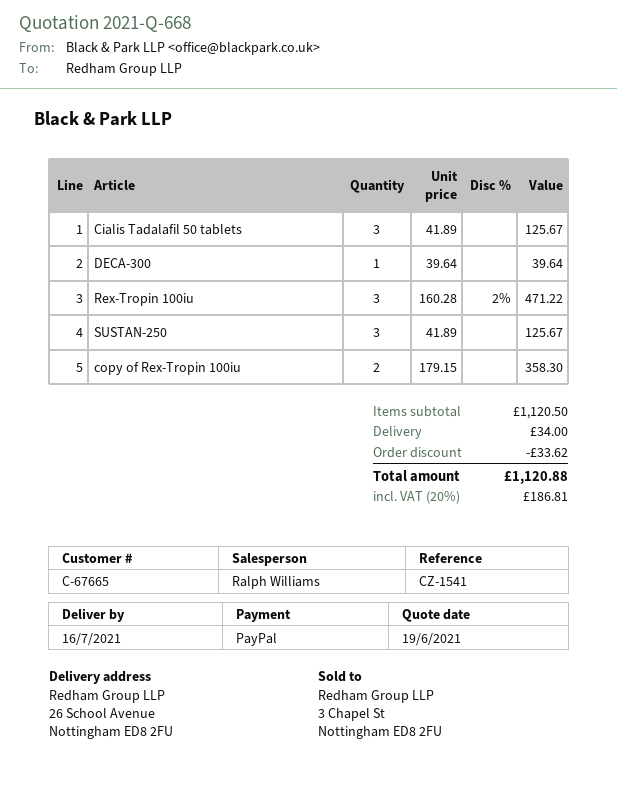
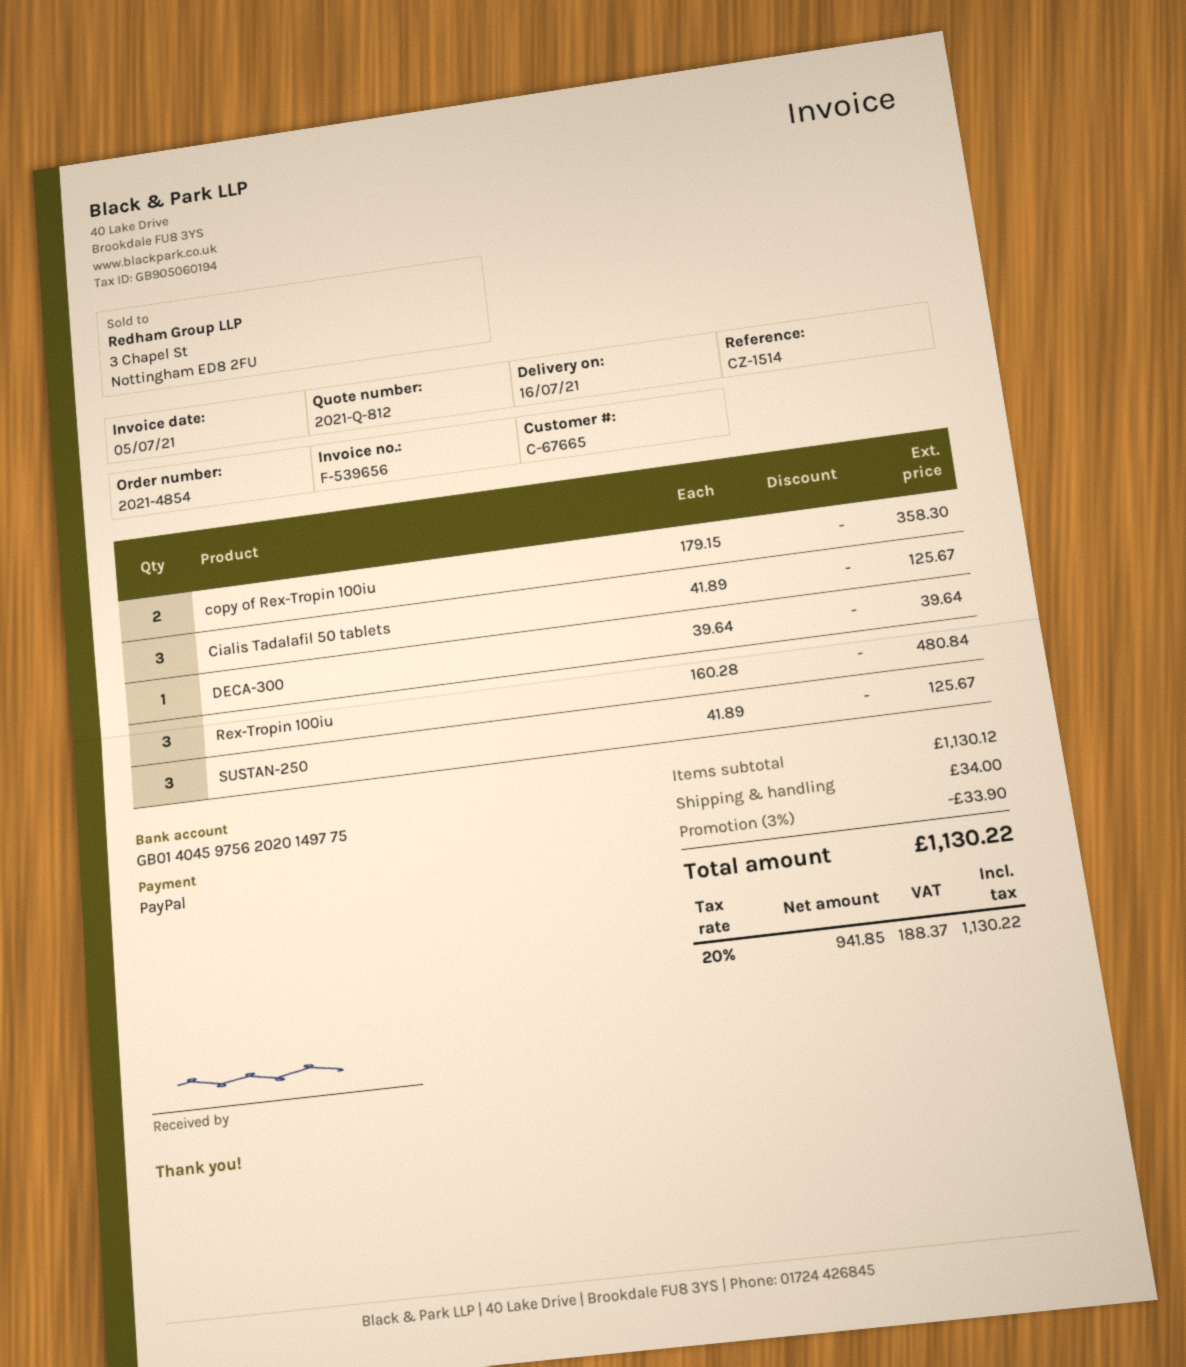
quote number: 2021-Q-668 -> 2021-Q-812
reference: CZ-1541 -> CZ-1514
Rex-Tropin 100iu: 3 x 160.28 - 2% = 471.22 -> 3 x 160.28 = 480.84
subtotal: 1120.50 -> 1130.12
discount: 33.62 -> 33.90
tax: 20% = 186.81 -> 20% = 188.37
total: 1120.88 -> 1130.22

